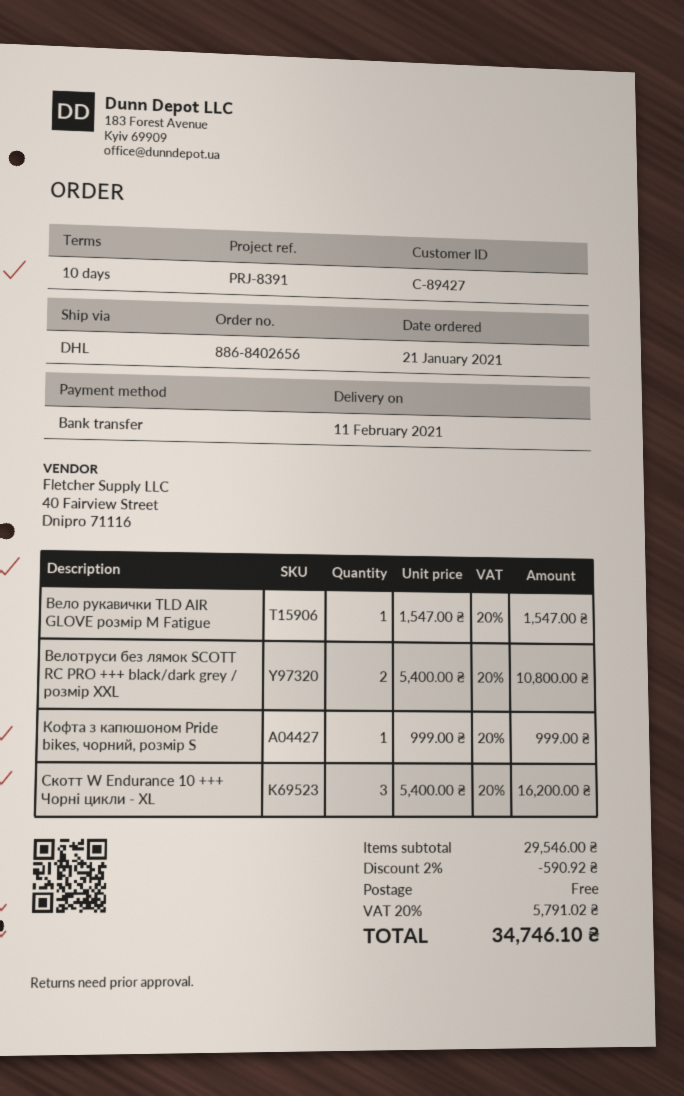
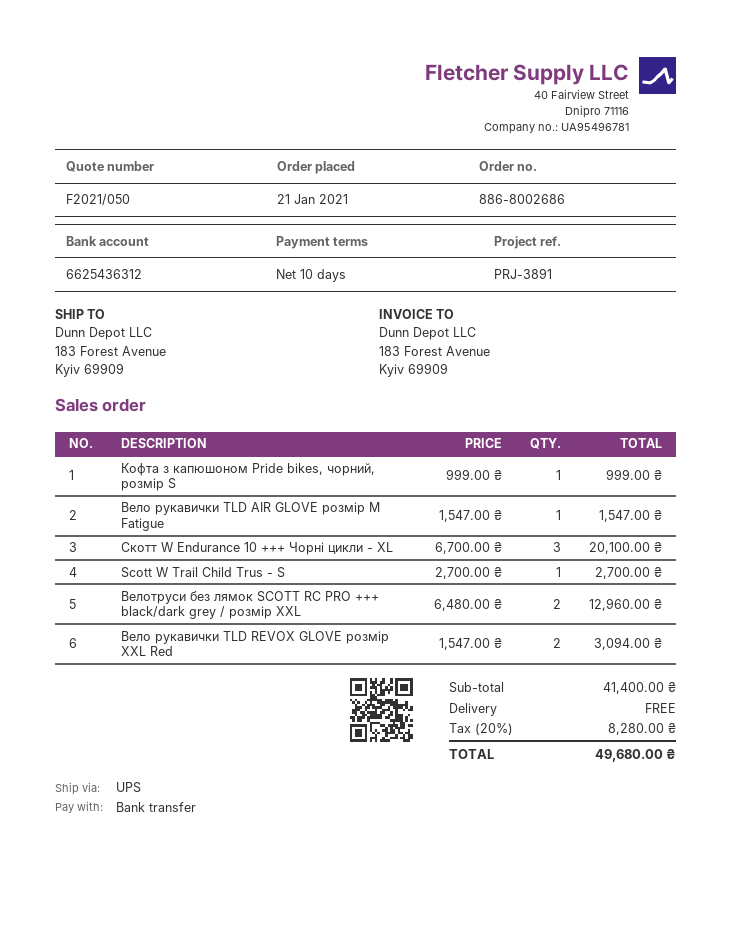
order number: 886-8402656 -> 886-8002686
reference: PRJ-8391 -> PRJ-3891
shipping method: DHL -> UPS
Велотруси без лямок SCOTT RC PRO +++ black/dark grey / розмір XXL: 2 x 5400.00 = 10800.00 -> 2 x 6480.00 = 12960.00
Скотт W Endurance 10 +++ Чорні цикли - XL: 3 x 5400.00 = 16200.00 -> 3 x 6700.00 = 20100.00
Scott W Trail Child Trus - S: none -> 1 x 2700.00 = 2700.00
Вело рукавички TLD REVOX GLOVE розмір XXL Red: none -> 2 x 1547.00 = 3094.00
subtotal: 29546.00 -> 41400.00
discount: 2% = 590.92 -> none
tax: 20% = 5791.02 -> 20% = 8280.00
total: 34746.10 -> 49680.00

